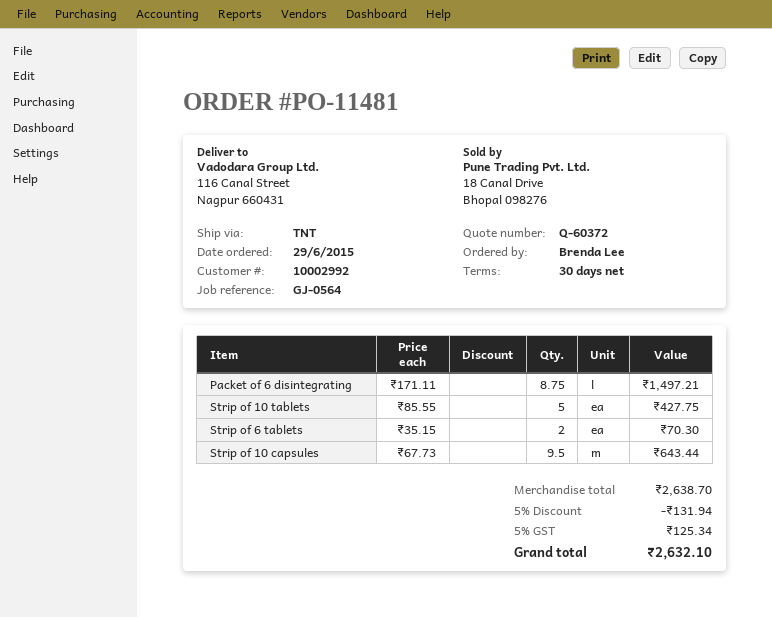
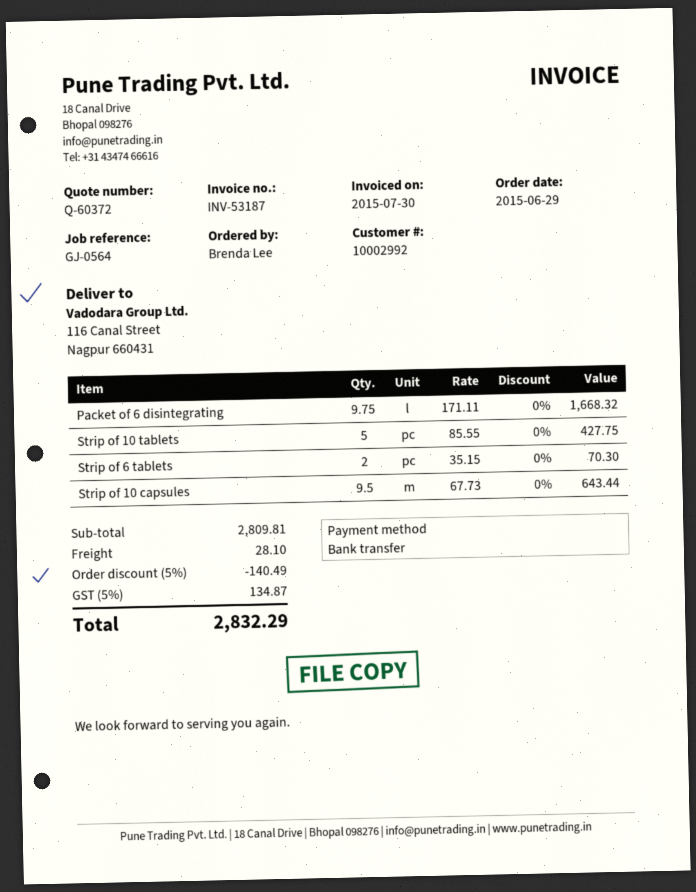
Packet of 6 disintegrating: 8.75 x 171.11 = 1497.21 -> 9.75 x 171.11 = 1668.32
subtotal: 2638.70 -> 2809.81
discount: 5% = 131.94 -> 5% = 140.49
shipping: none -> 28.10
tax: 5% = 125.34 -> 5% = 134.87
total: 2632.10 -> 2832.29

